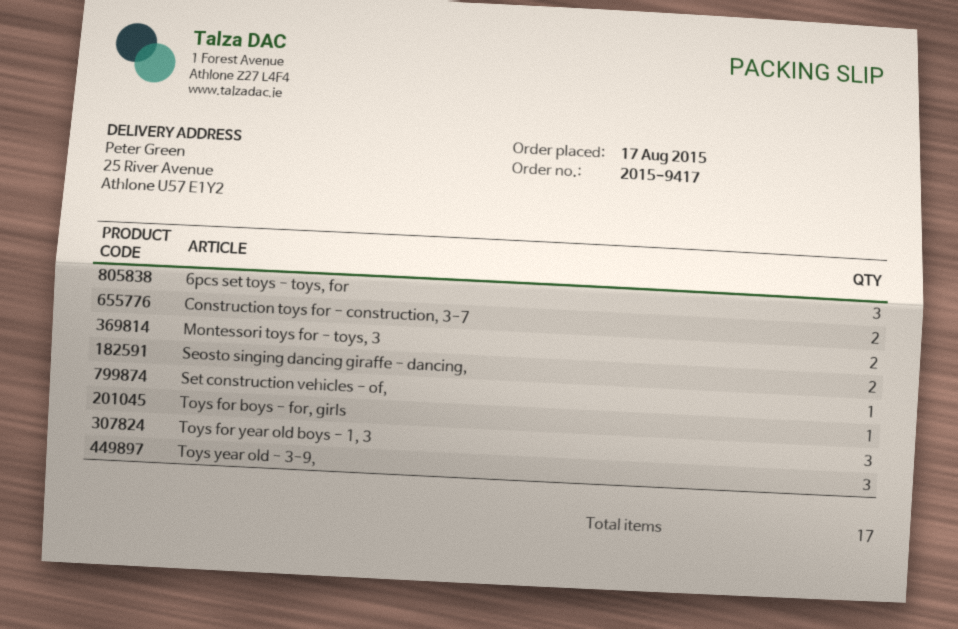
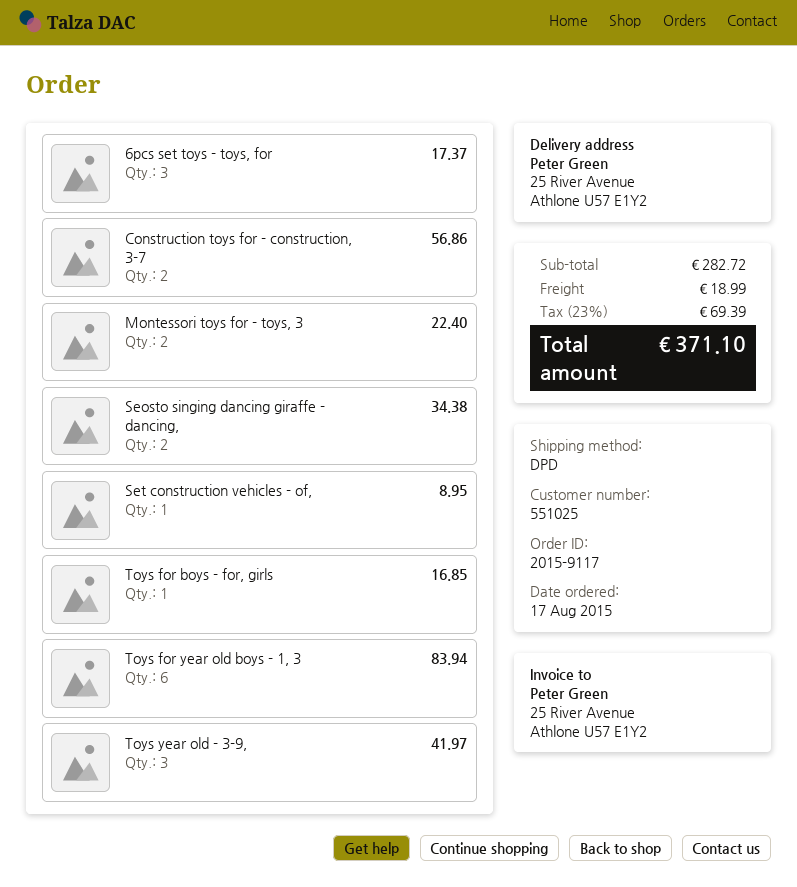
order number: 2015-9417 -> 2015-9117
Toys for year old boys - 1, 3: 3 -> 6

